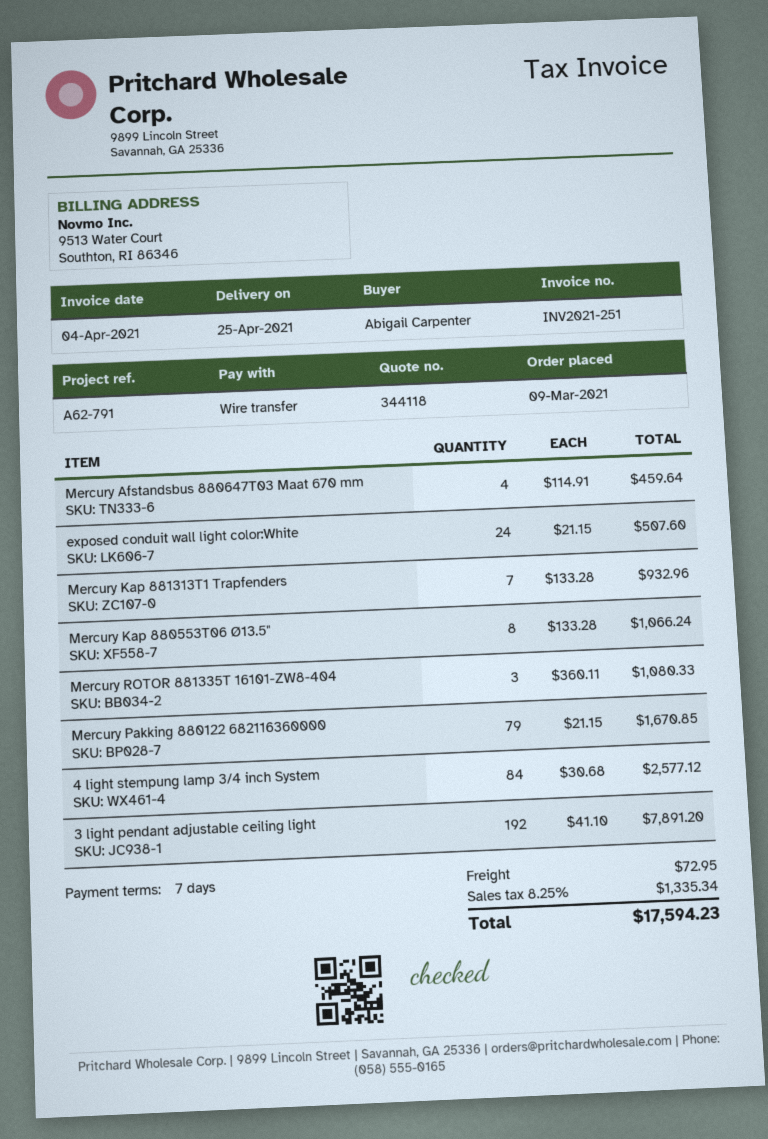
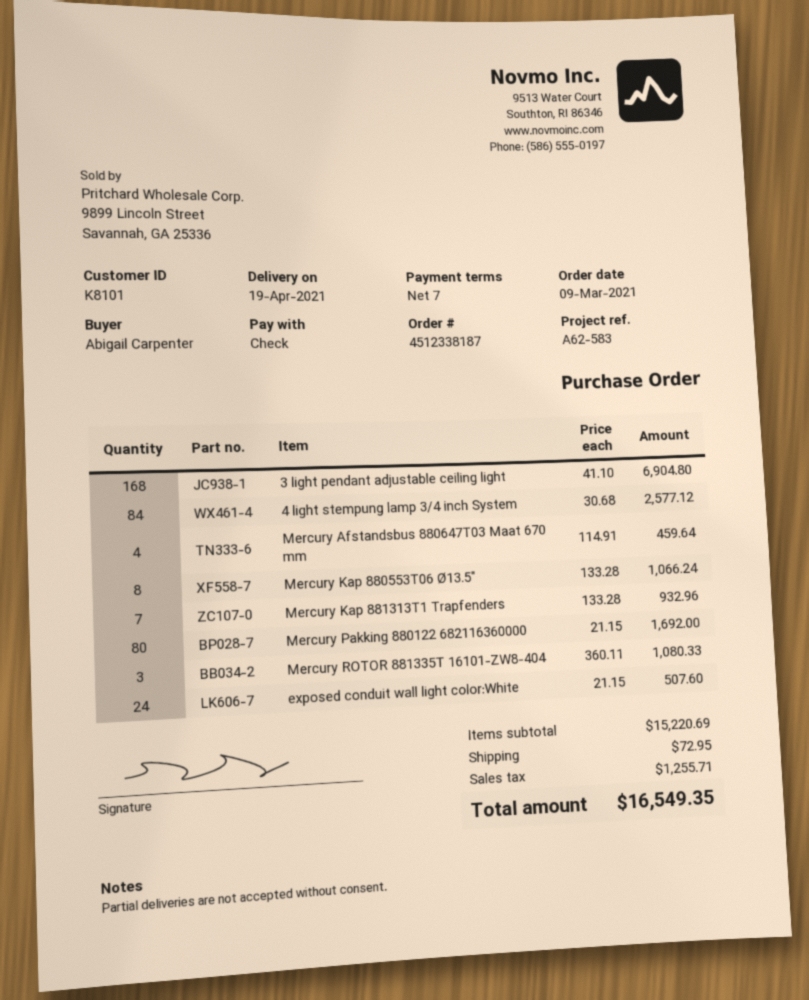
delivery date: 2021-04-25 -> 2021-04-19
reference: A62-791 -> A62-583
payment method: bank transfer -> cheque
Mercury Pakking 880122 682116360000: 79 x 21.15 = 1670.85 -> 80 x 21.15 = 1692.00
3 light pendant adjustable ceiling light: 192 x 41.10 = 7891.20 -> 168 x 41.10 = 6904.80
tax: 1335.34 -> 1255.71
total: 17594.23 -> 16549.35

